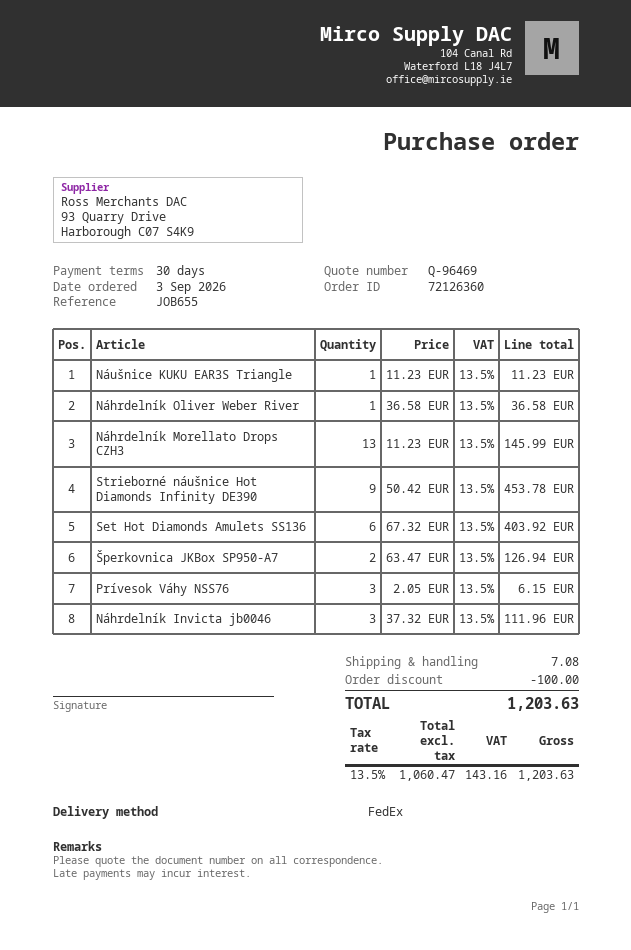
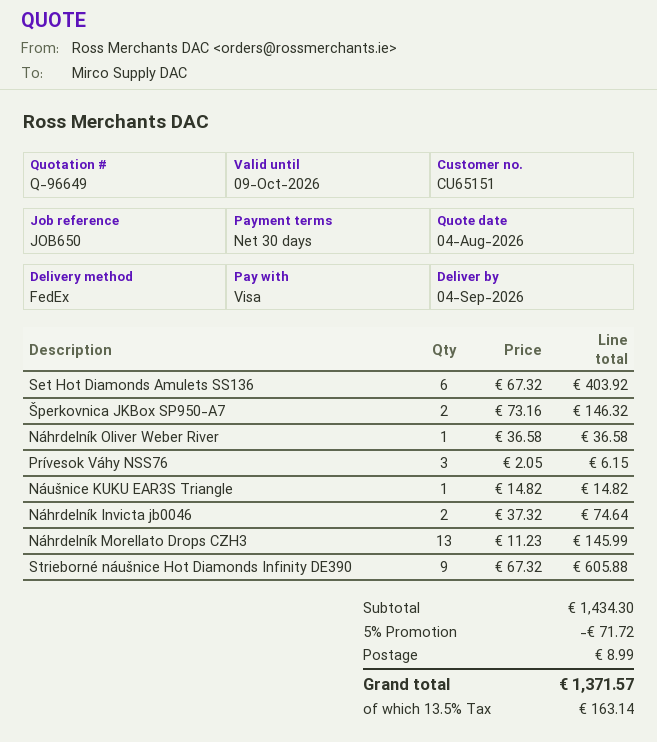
quote number: Q-96469 -> Q-96649
reference: JOB655 -> JOB650
Náušnice KUKU EAR3S Triangle: 1 x 11.23 = 11.23 -> 1 x 14.82 = 14.82
Strieborné náušnice Hot Diamonds Infinity DE390: 9 x 50.42 = 453.78 -> 9 x 67.32 = 605.88
Šperkovnica JKBox SP950-A7: 2 x 63.47 = 126.94 -> 2 x 73.16 = 146.32
Náhrdelník Invicta jb0046: 3 x 37.32 = 111.96 -> 2 x 37.32 = 74.64
discount: 100.00 -> 71.72
shipping: 7.08 -> 8.99
tax: 13.5% = 143.16 -> 13.5% = 163.14
total: 1203.63 -> 1371.57

